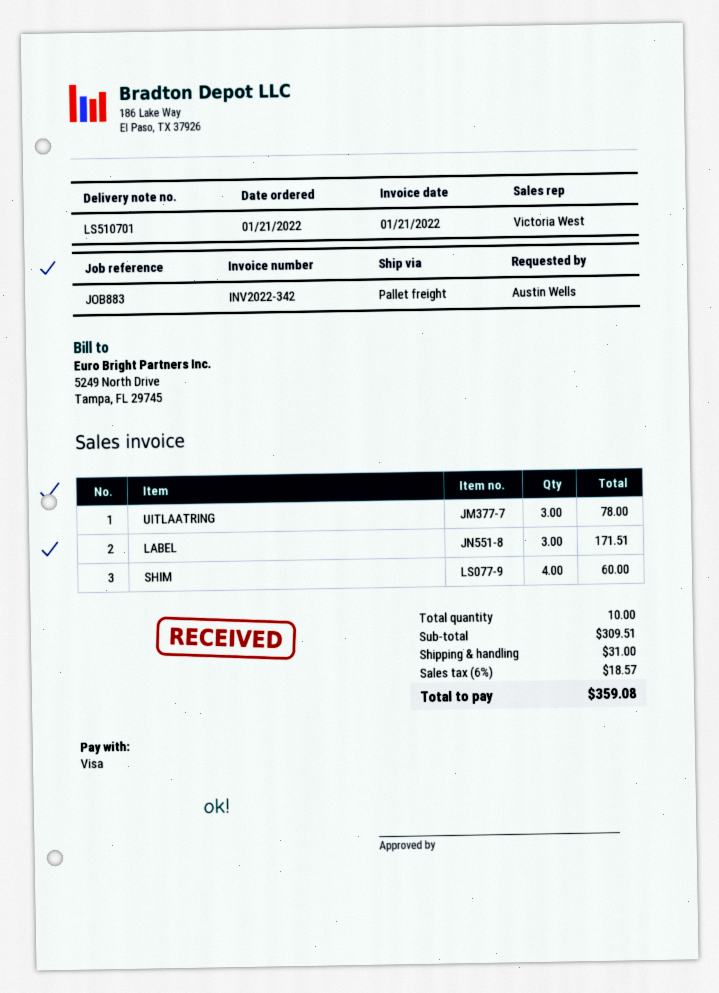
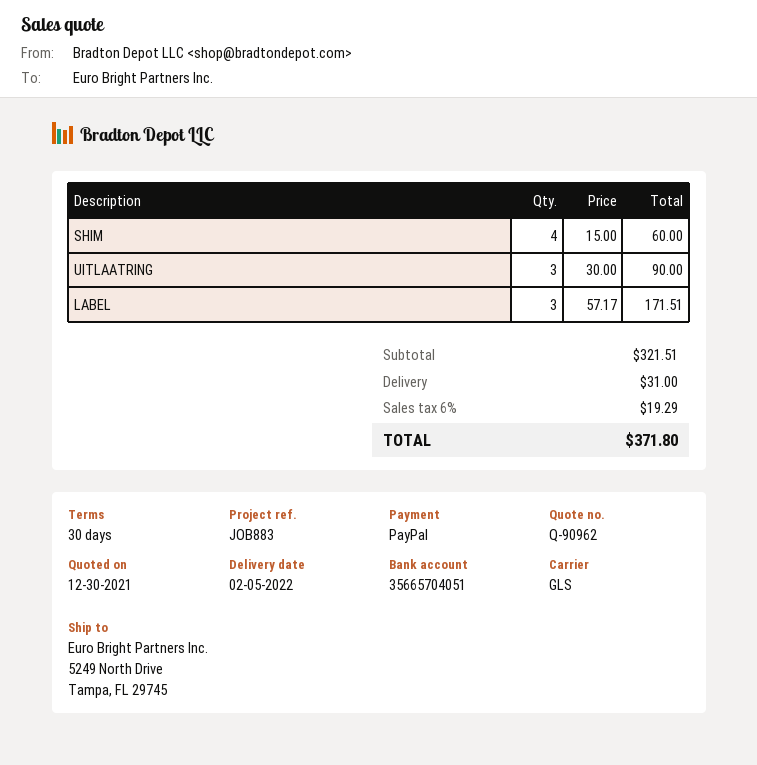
payment method: Visa -> PayPal
shipping method: pallet freight -> GLS
UITLAATRING: 3 for 78.00 -> 3 for 90.00
subtotal: 309.51 -> 321.51
tax: 6% = 18.57 -> 6% = 19.29
total: 359.08 -> 371.80

